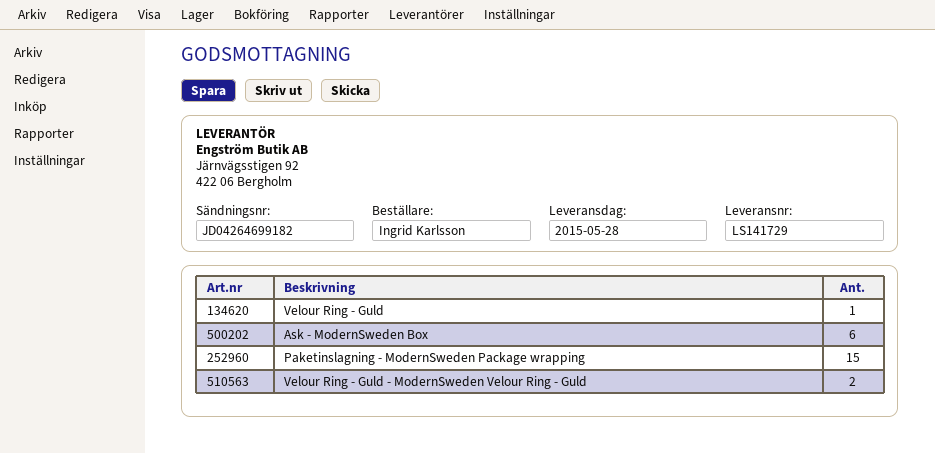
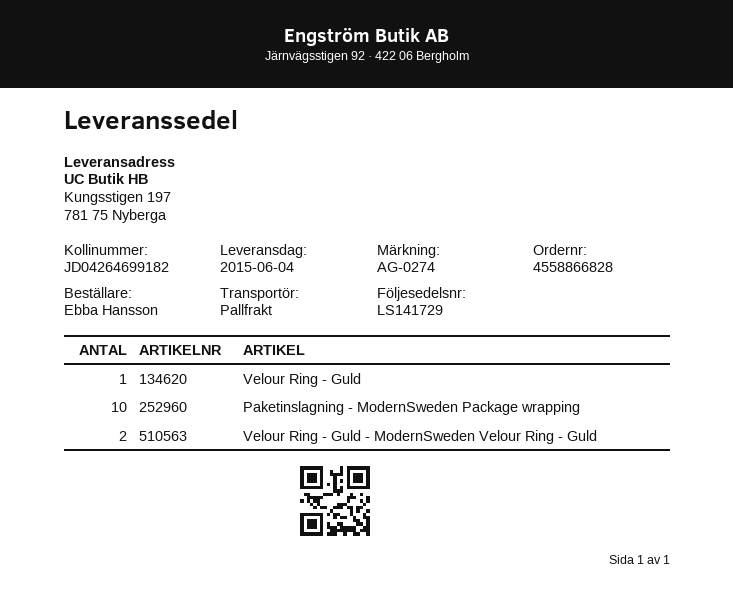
delivery date: 2015-05-28 -> 2015-06-04
ordered by: Ingrid Karlsson -> Ebba Hansson
Ask - ModernSweden Box: 6 -> none
Paketinslagning - ModernSweden Package wrapping: 15 -> 10

